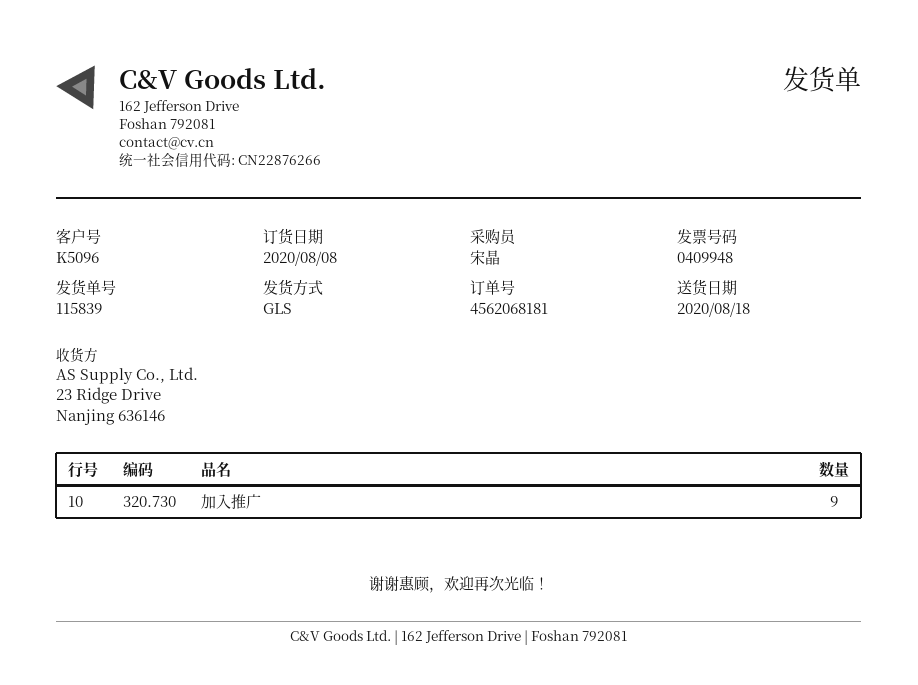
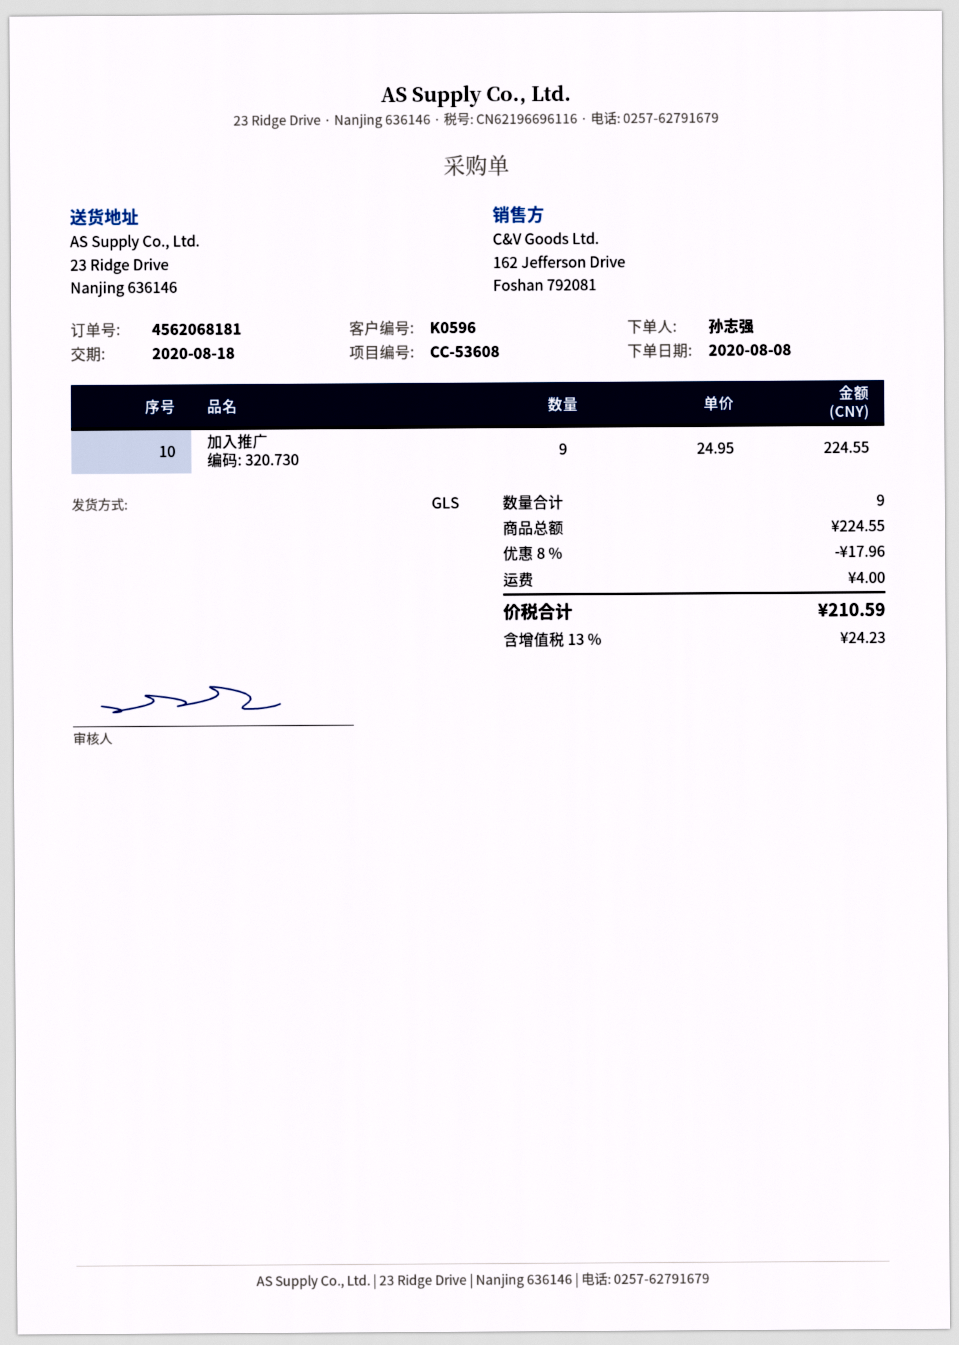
customer number: K5096 -> K0596
ordered by: 宋晶 -> 孙志强

